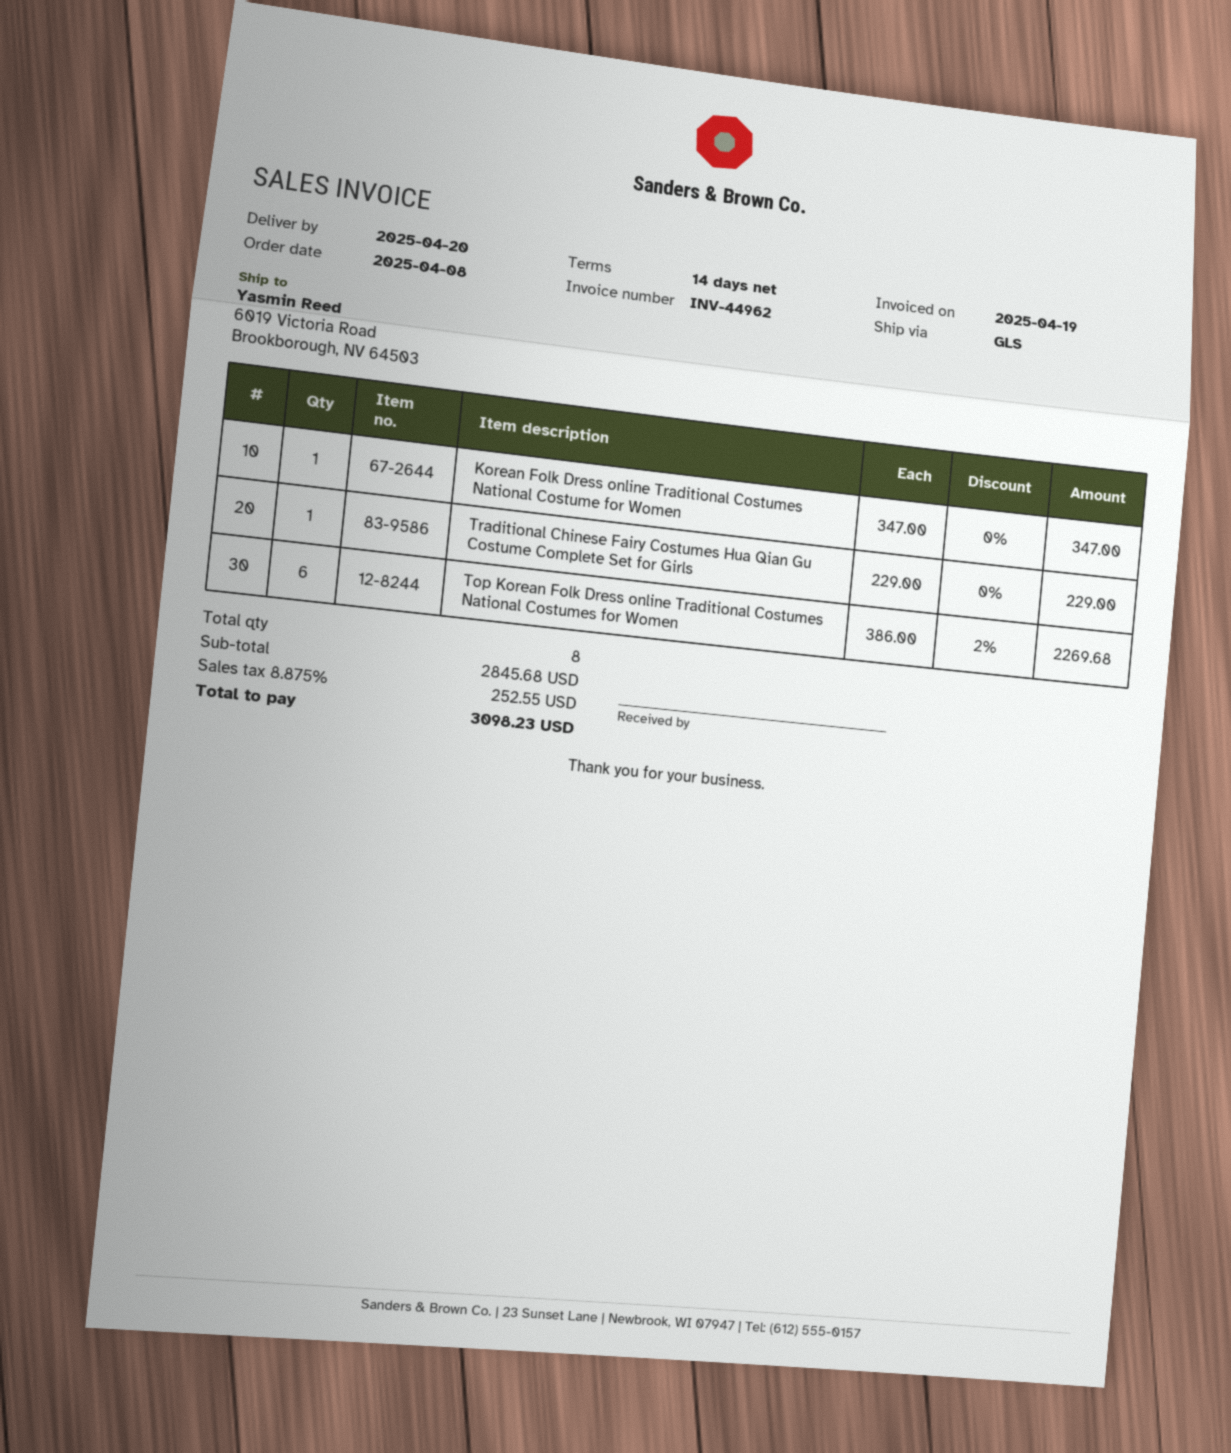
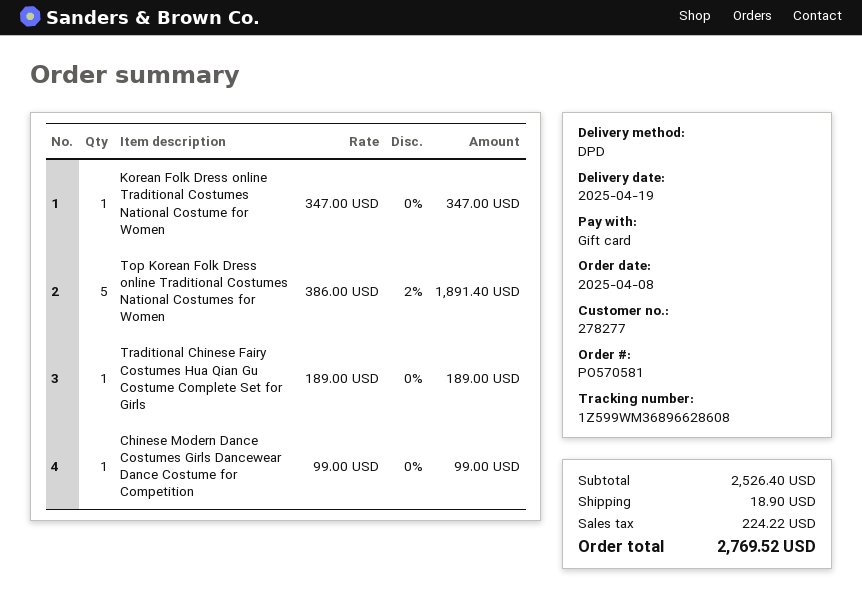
delivery date: 2025-04-20 -> 2025-04-19
shipping method: GLS -> DPD
Traditional Chinese Fairy Costumes Hua Qian Gu Costume Complete Set for Girls: 1 x 229.00 = 229.00 -> 1 x 189.00 = 189.00
Top Korean Folk Dress online Traditional Costumes National Costumes for Women: 6 x 386.00 - 2% = 2269.68 -> 5 x 386.00 - 2% = 1891.40
Chinese Modern Dance Costumes Girls Dancewear Dance Costume for Competition: none -> 1 x 99.00 = 99.00
subtotal: 2845.68 -> 2526.40
shipping: none -> 18.90
tax: 252.55 -> 224.22
total: 3098.23 -> 2769.52

